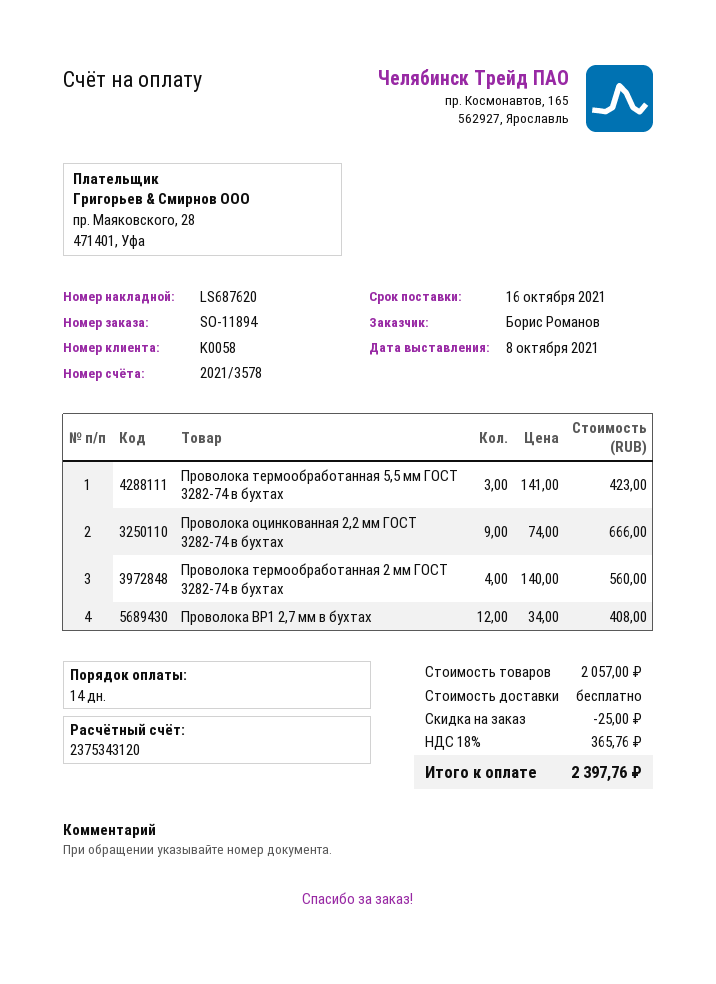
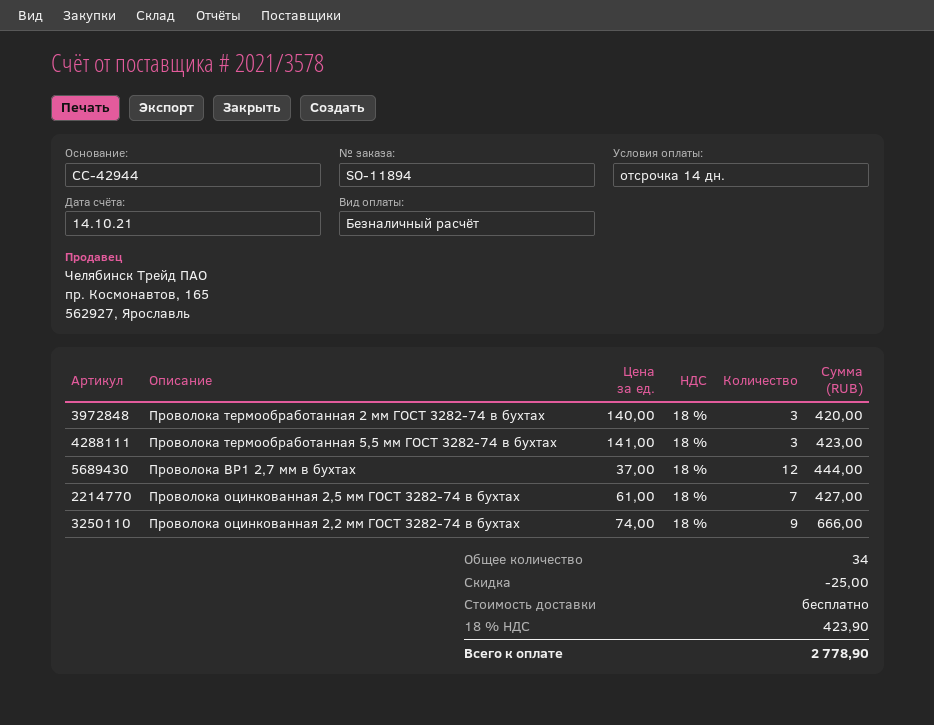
invoice date: 2021-10-08 -> 2021-10-14
Проволока термообработанная 2 мм ГОСТ 3282-74 в бухтах: 4 x 140.00 = 560.00 -> 3 x 140.00 = 420.00
Проволока ВР1 2,7 мм в бухтах: 12 x 34.00 = 408.00 -> 12 x 37.00 = 444.00
Проволока оцинкованная 2,5 мм ГОСТ 3282-74 в бухтах: none -> 7 x 61.00 = 427.00
tax: 18% = 365.76 -> 18% = 423.90
total: 2397.76 -> 2778.90

